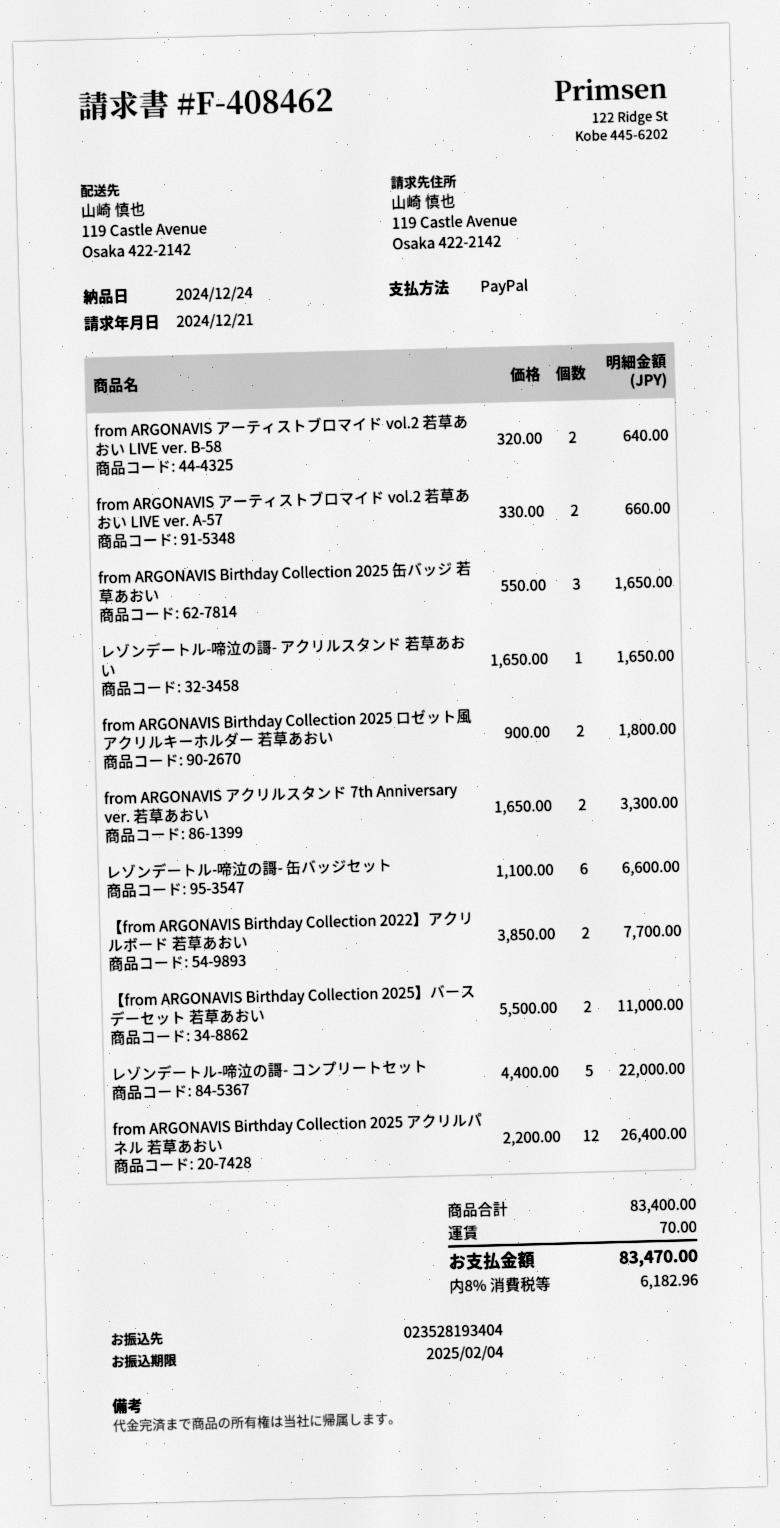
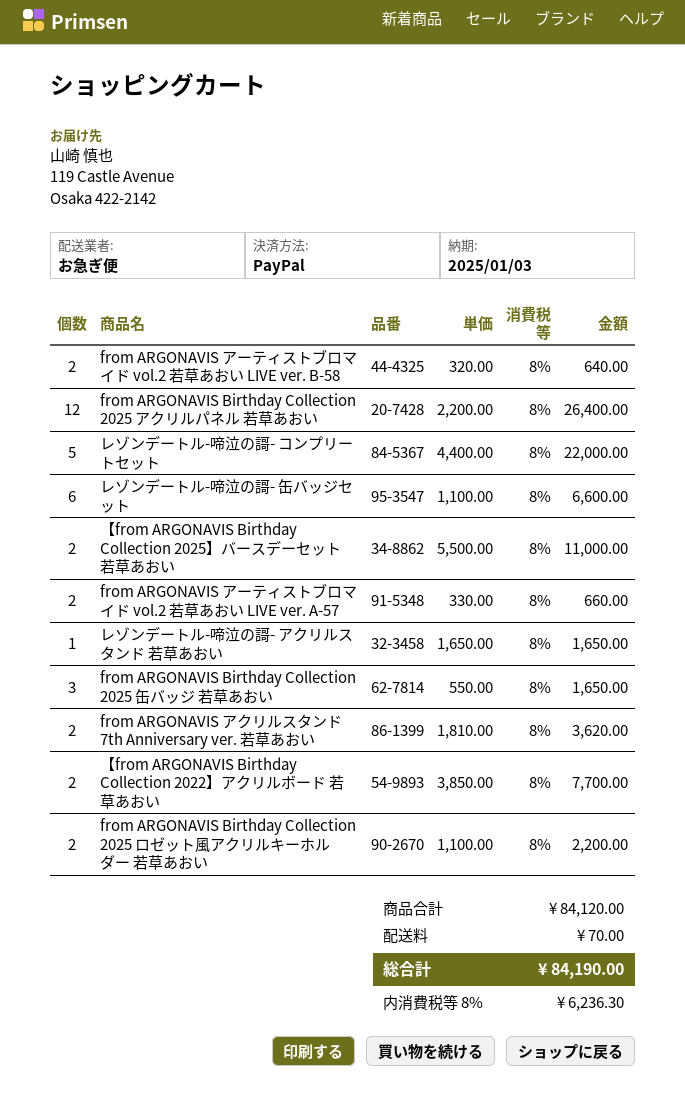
delivery date: 2024-12-24 -> 2025-01-03
from ARGONAVIS Birthday Collection 2025 ロゼット風アクリルキーホルダー 若草あおい: 2 x 900.00 = 1800.00 -> 2 x 1100.00 = 2200.00
from ARGONAVIS アクリルスタンド 7th Anniversary ver. 若草あおい: 2 x 1650.00 = 3300.00 -> 2 x 1810.00 = 3620.00
subtotal: 83400.00 -> 84120.00
tax: 8% = 6182.96 -> 8% = 6236.30
total: 83470.00 -> 84190.00

